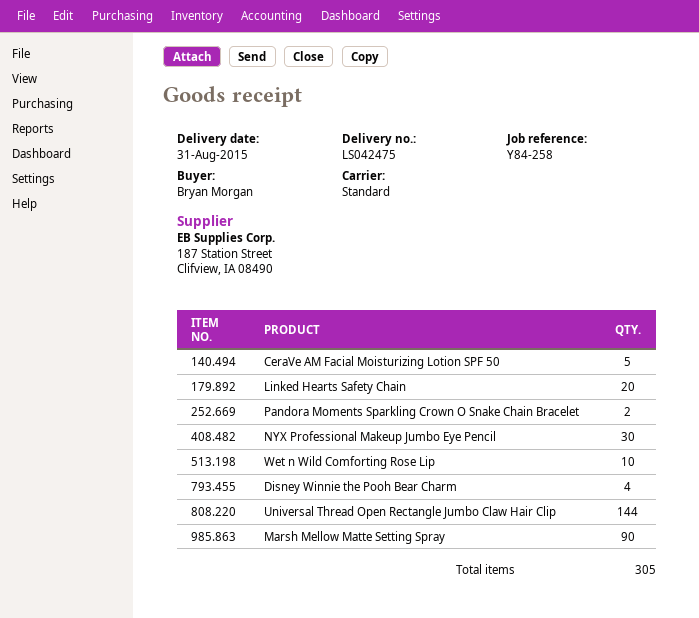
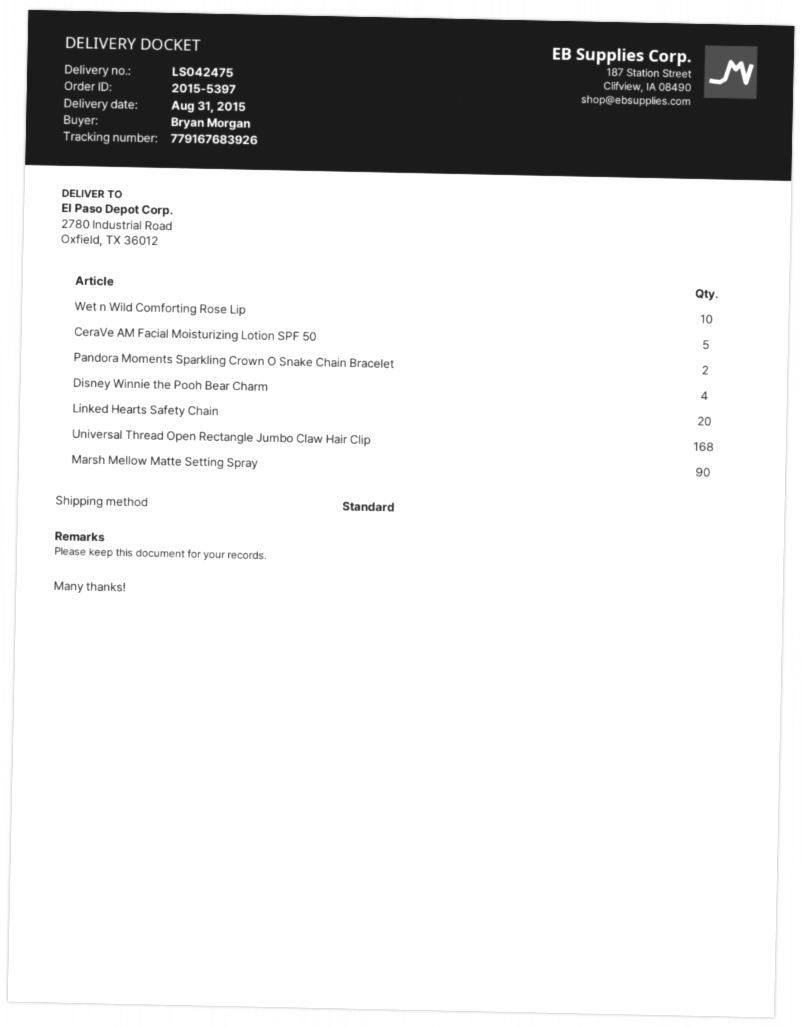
NYX Professional Makeup Jumbo Eye Pencil: 30 -> none
Universal Thread Open Rectangle Jumbo Claw Hair Clip: 144 -> 168

